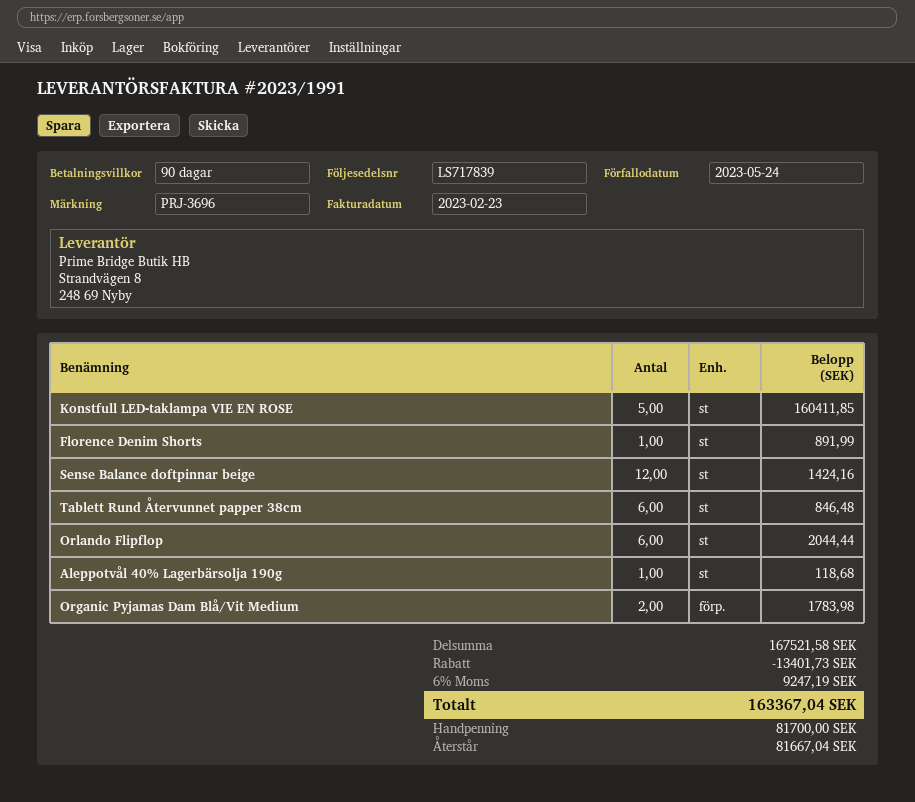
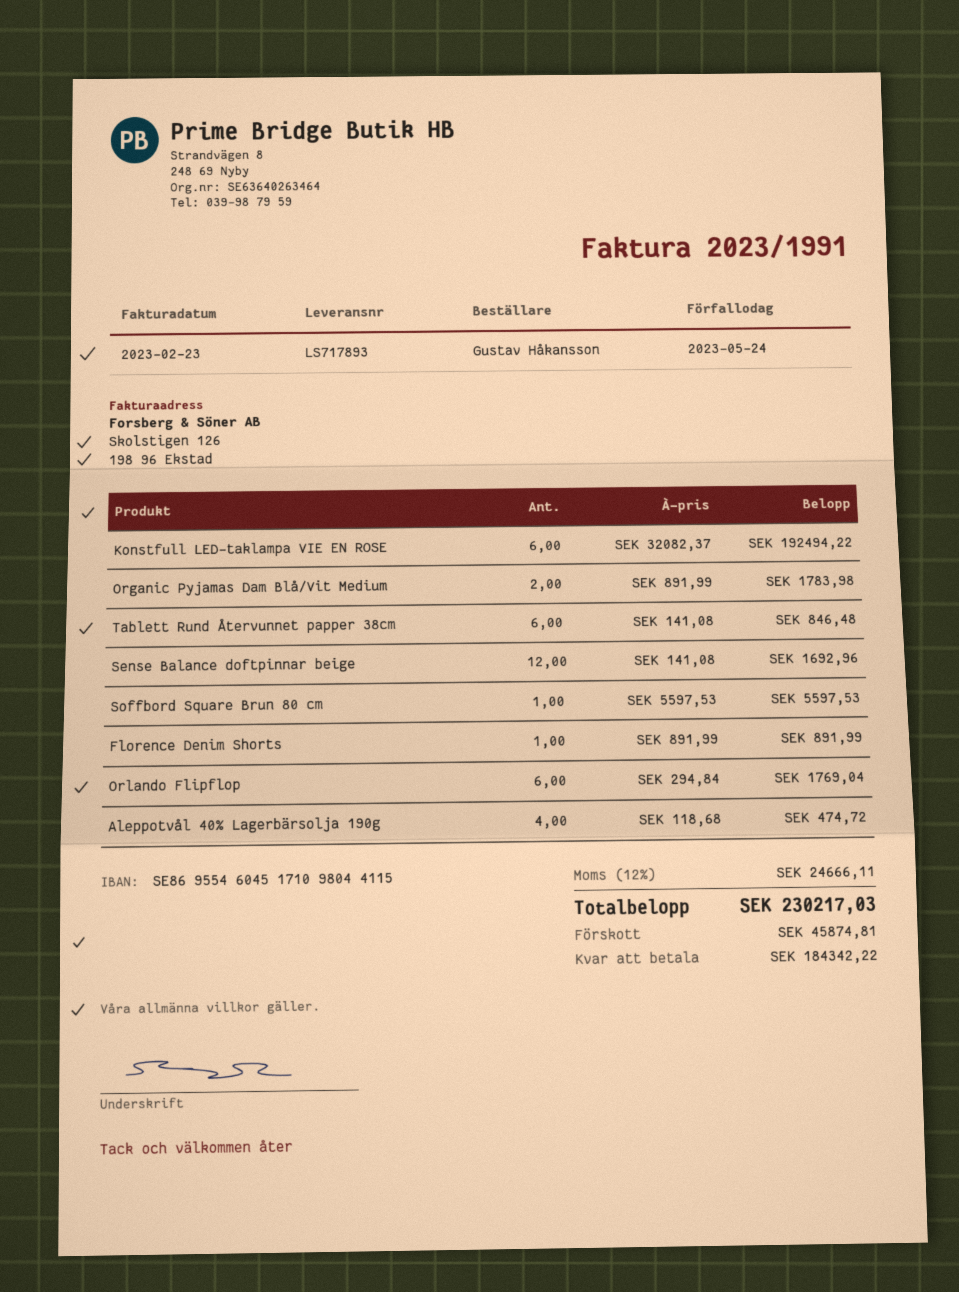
delivery note number: LS717839 -> LS717893
Konstfull LED-taklampa VIE EN ROSE: 5 for 160411.85 -> 6 for 192494.22
Sense Balance doftpinnar beige: 12 for 1424.16 -> 12 for 1692.96
Orlando Flipflop: 6 for 2044.44 -> 6 for 1769.04
Aleppotvål 40% Lagerbärsolja 190g: 1 for 118.68 -> 4 for 474.72
Soffbord Square Brun 80 cm: none -> 1 for 5597.53
discount: 13401.73 -> none
tax: 6% = 9247.19 -> 12% = 24666.11
total: 163367.04 -> 230217.03
deposit: 81700.00 -> 45874.81
balance: 81667.04 -> 184342.22

